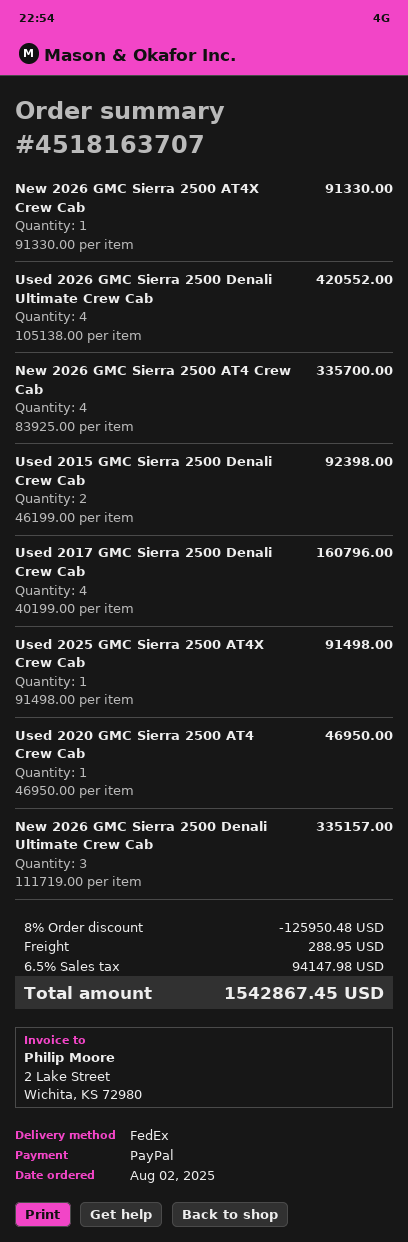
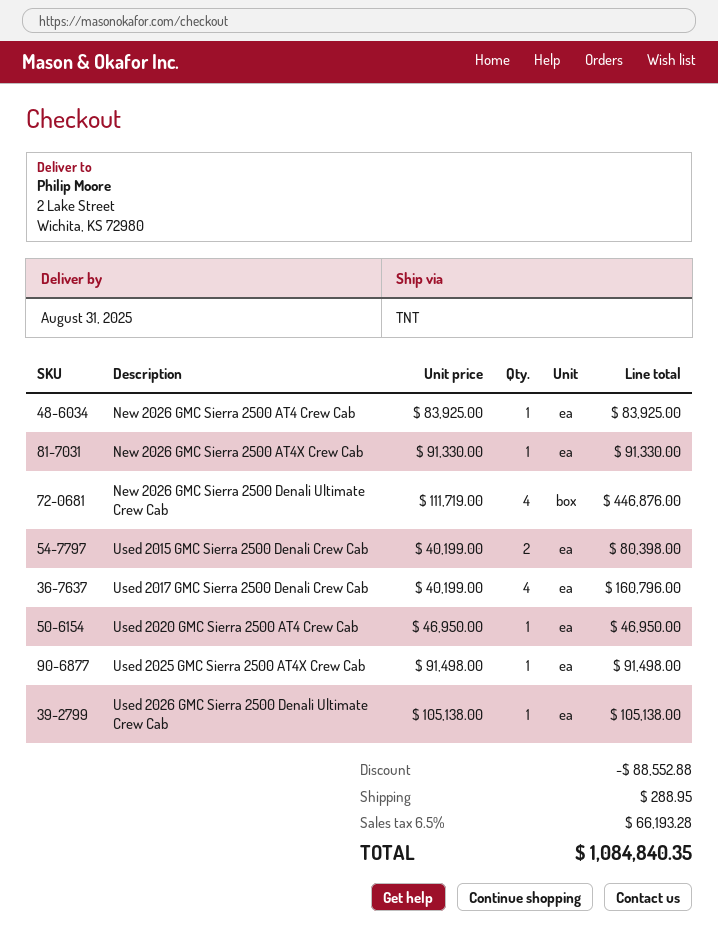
shipping method: FedEx -> TNT
Used 2026 GMC Sierra 2500 Denali Ultimate Crew Cab: 4 x 105138.00 = 420552.00 -> 1 x 105138.00 = 105138.00
New 2026 GMC Sierra 2500 AT4 Crew Cab: 4 x 83925.00 = 335700.00 -> 1 x 83925.00 = 83925.00
Used 2015 GMC Sierra 2500 Denali Crew Cab: 2 x 46199.00 = 92398.00 -> 2 x 40199.00 = 80398.00
New 2026 GMC Sierra 2500 Denali Ultimate Crew Cab: 3 x 111719.00 = 335157.00 -> 4 x 111719.00 = 446876.00
discount: 125950.48 -> 88552.88
tax: 6.5% = 94147.98 -> 6.5% = 66193.28
total: 1542867.45 -> 1084840.35

